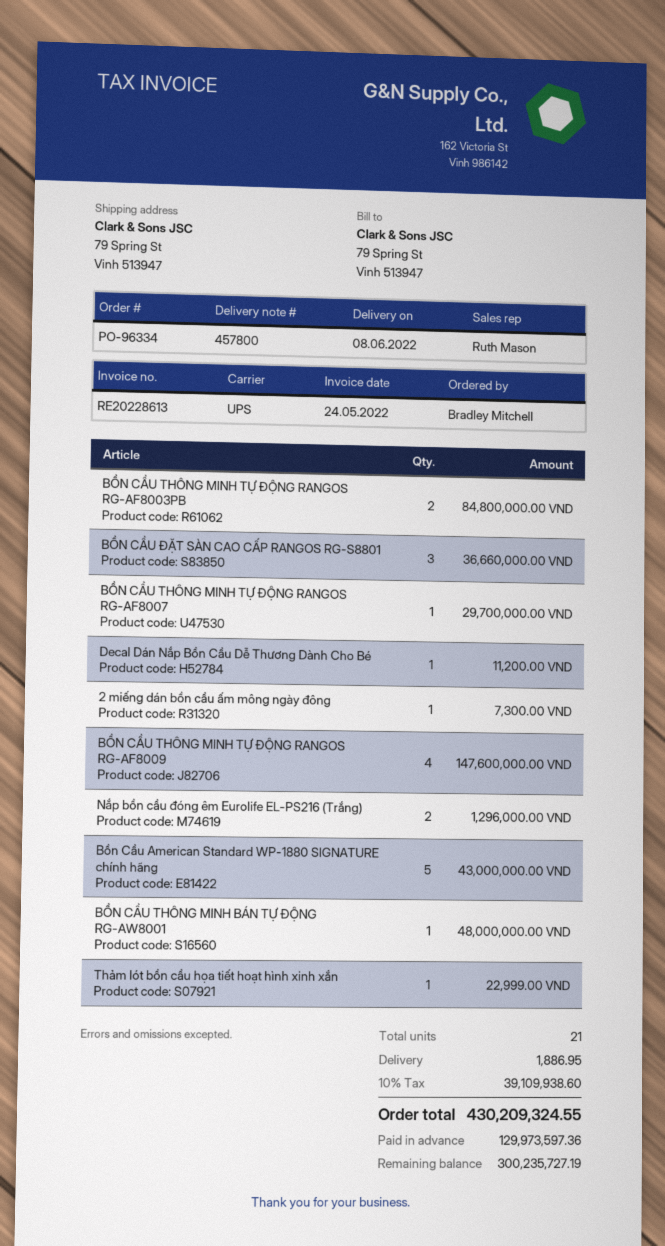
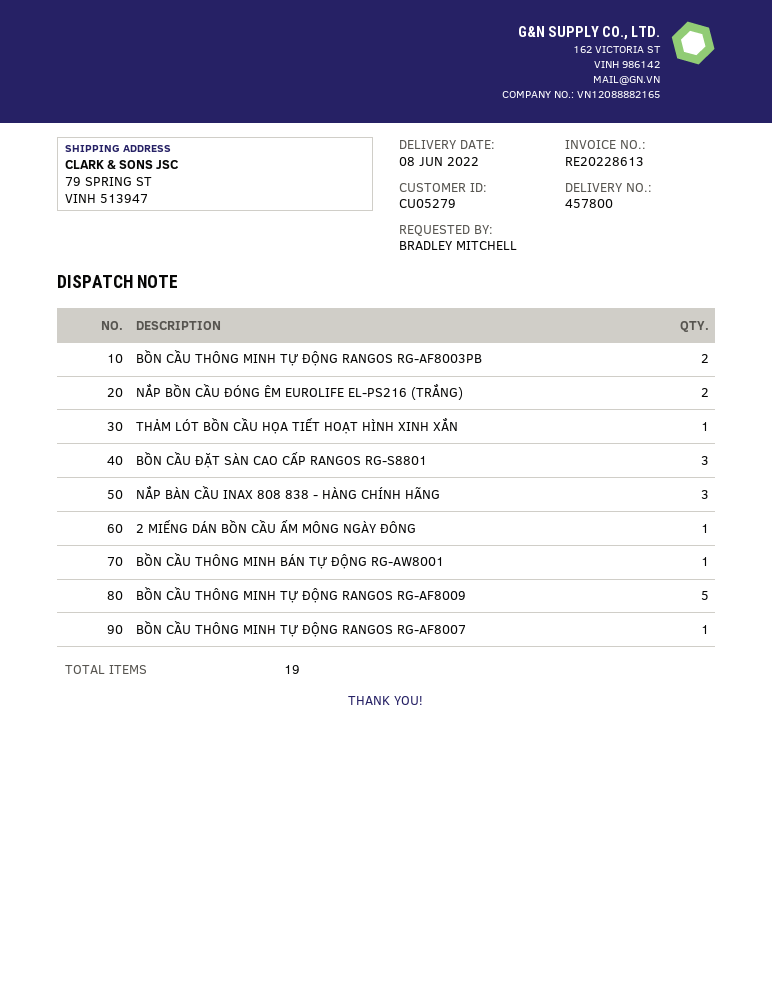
Decal Dán Nắp Bồn Cầu Dễ Thương Dành Cho Bé: 1 -> none
BỒN CẦU THÔNG MINH TỰ ĐỘNG RANGOS RG-AF8009: 4 -> 5
Bồn Cầu American Standard WP-1880 SIGNATURE chính hãng: 5 -> none
NẮP BÀN CẦU INAX 808 838 - HÀNG CHÍNH HÃNG: none -> 3
total quantity: 21 -> 19

